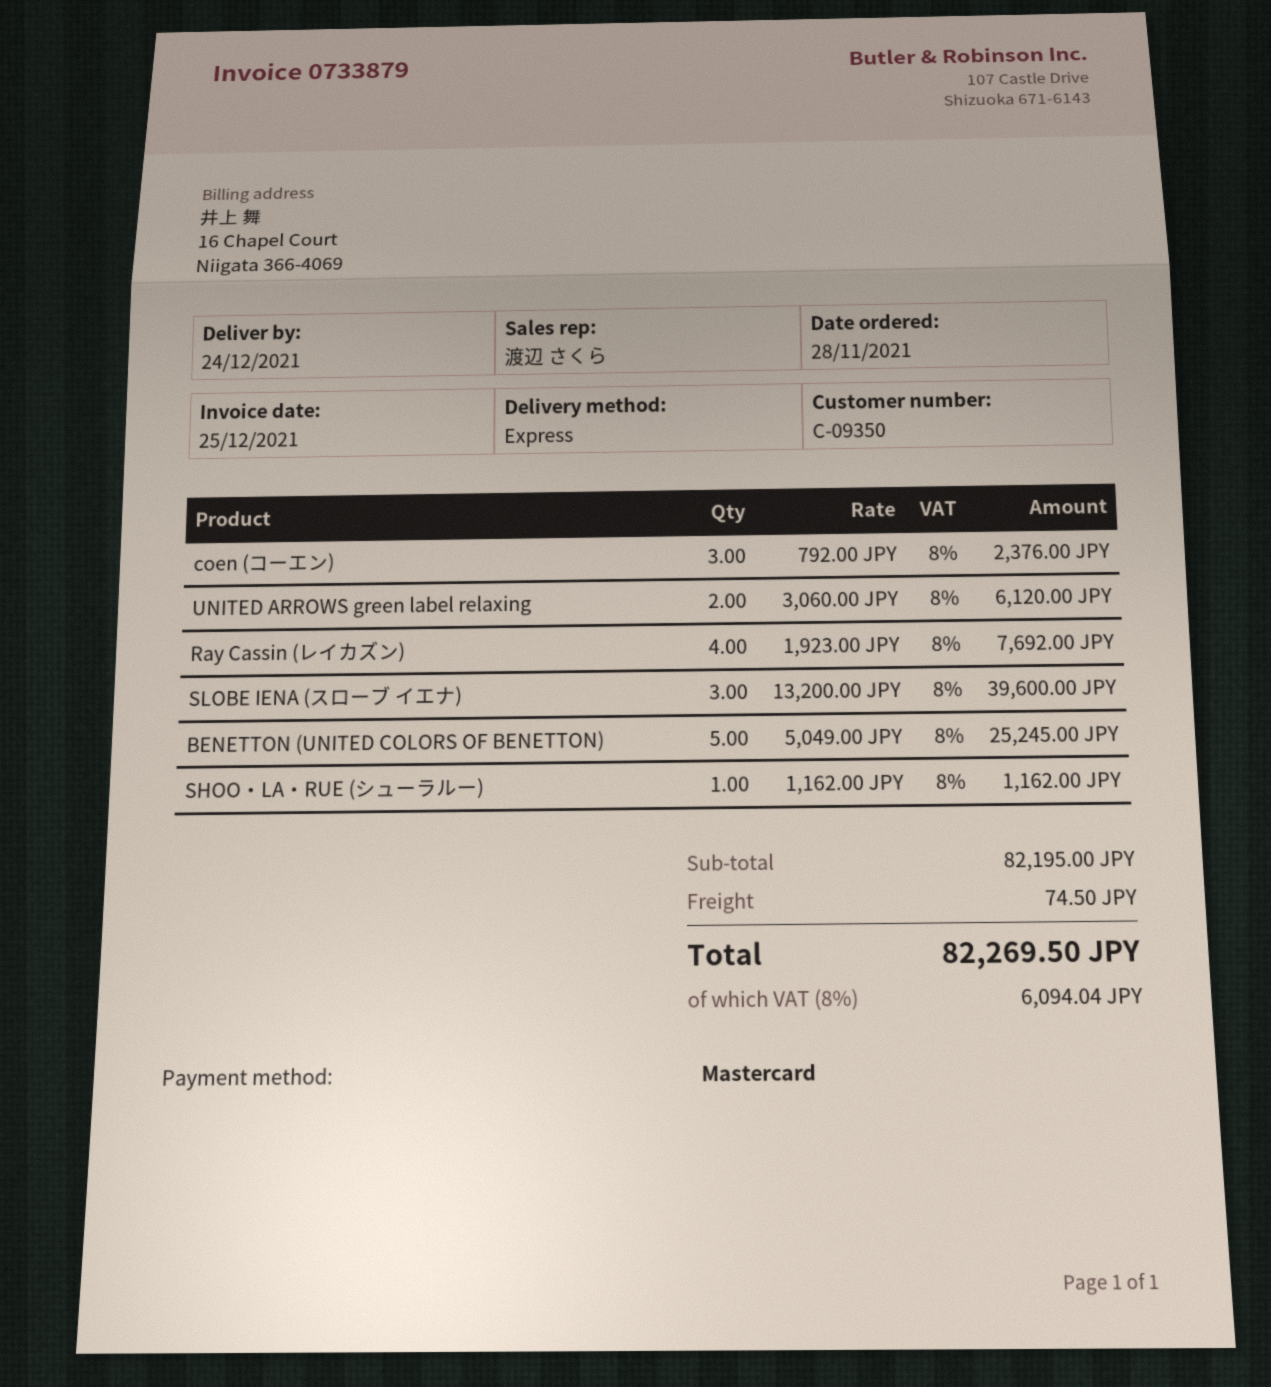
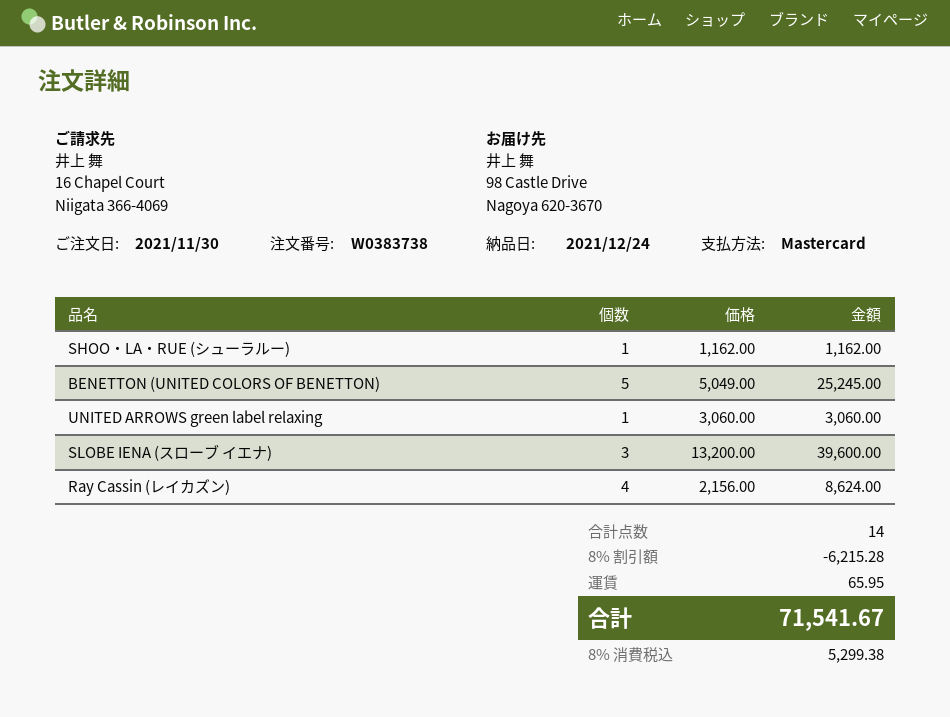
order date: 2021-11-28 -> 2021-11-30
coen (コーエン): 3 x 792.00 = 2376.00 -> none
UNITED ARROWS green label relaxing: 2 x 3060.00 = 6120.00 -> 1 x 3060.00 = 3060.00
Ray Cassin (レイカズン): 4 x 1923.00 = 7692.00 -> 4 x 2156.00 = 8624.00
discount: none -> 8% = 6215.28
shipping: 74.50 -> 65.95
tax: 8% = 6094.04 -> 8% = 5299.38
total: 82269.50 -> 71541.67

